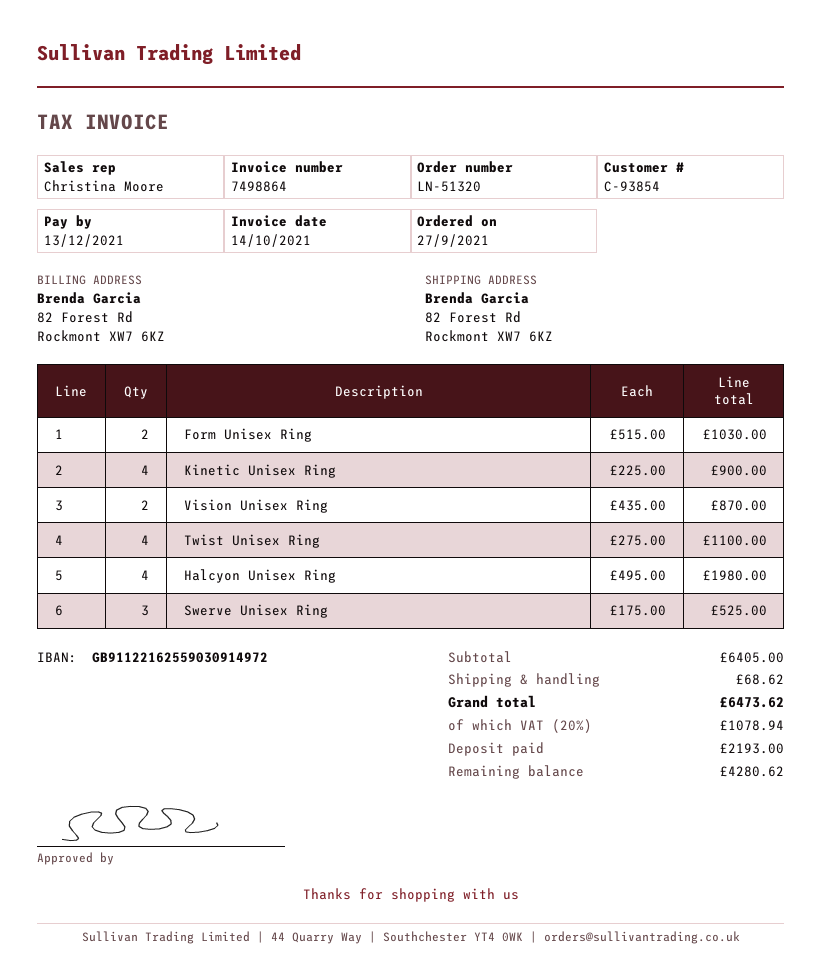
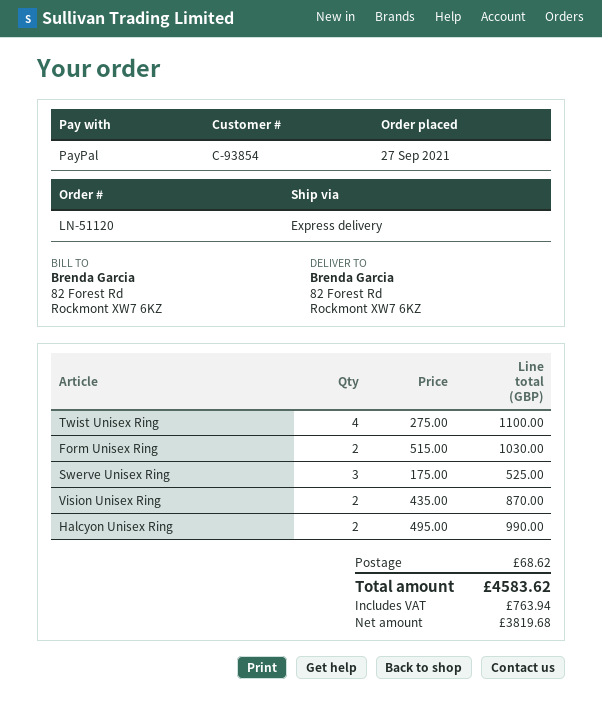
order number: LN-51320 -> LN-51120
Kinetic Unisex Ring: 4 x 225.00 = 900.00 -> none
Halcyon Unisex Ring: 4 x 495.00 = 1980.00 -> 2 x 495.00 = 990.00
tax: 1078.94 -> 763.94
total: 6473.62 -> 4583.62

